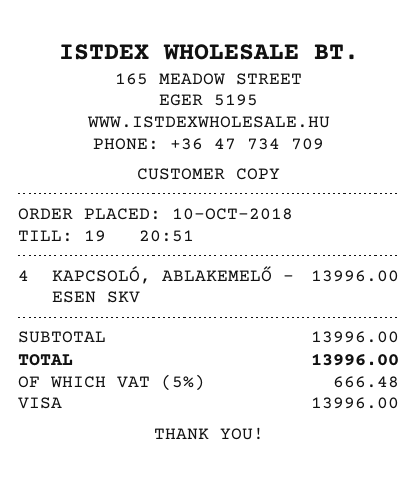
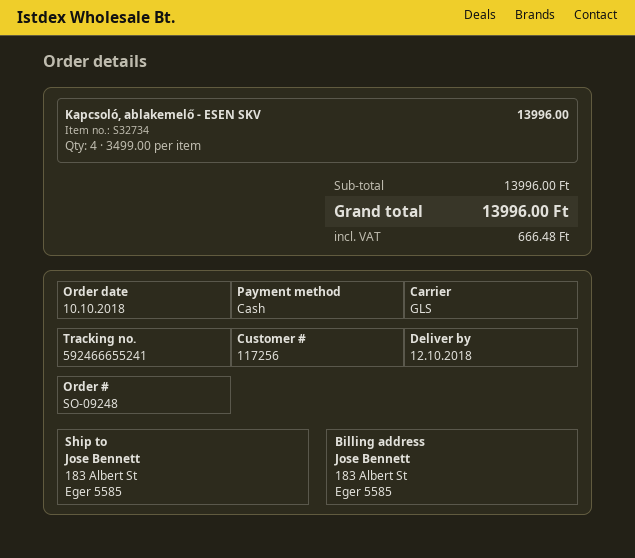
payment method: Visa -> cash

